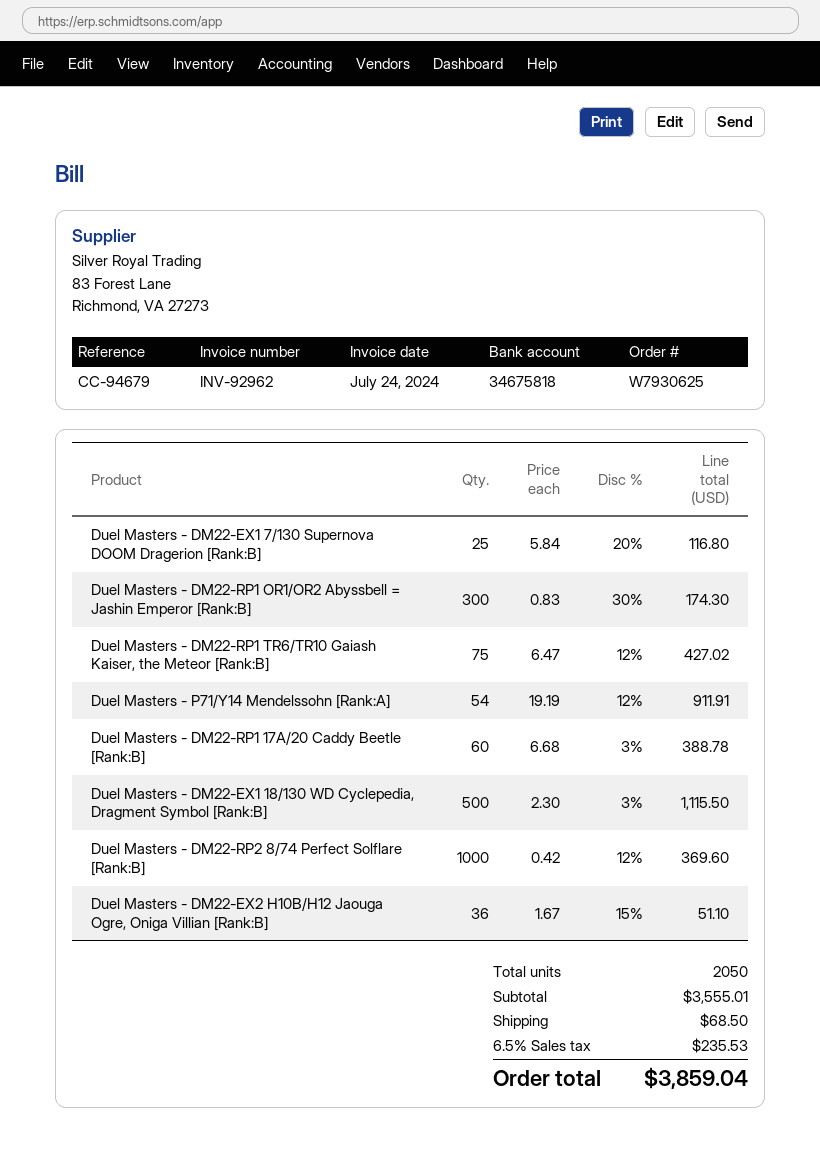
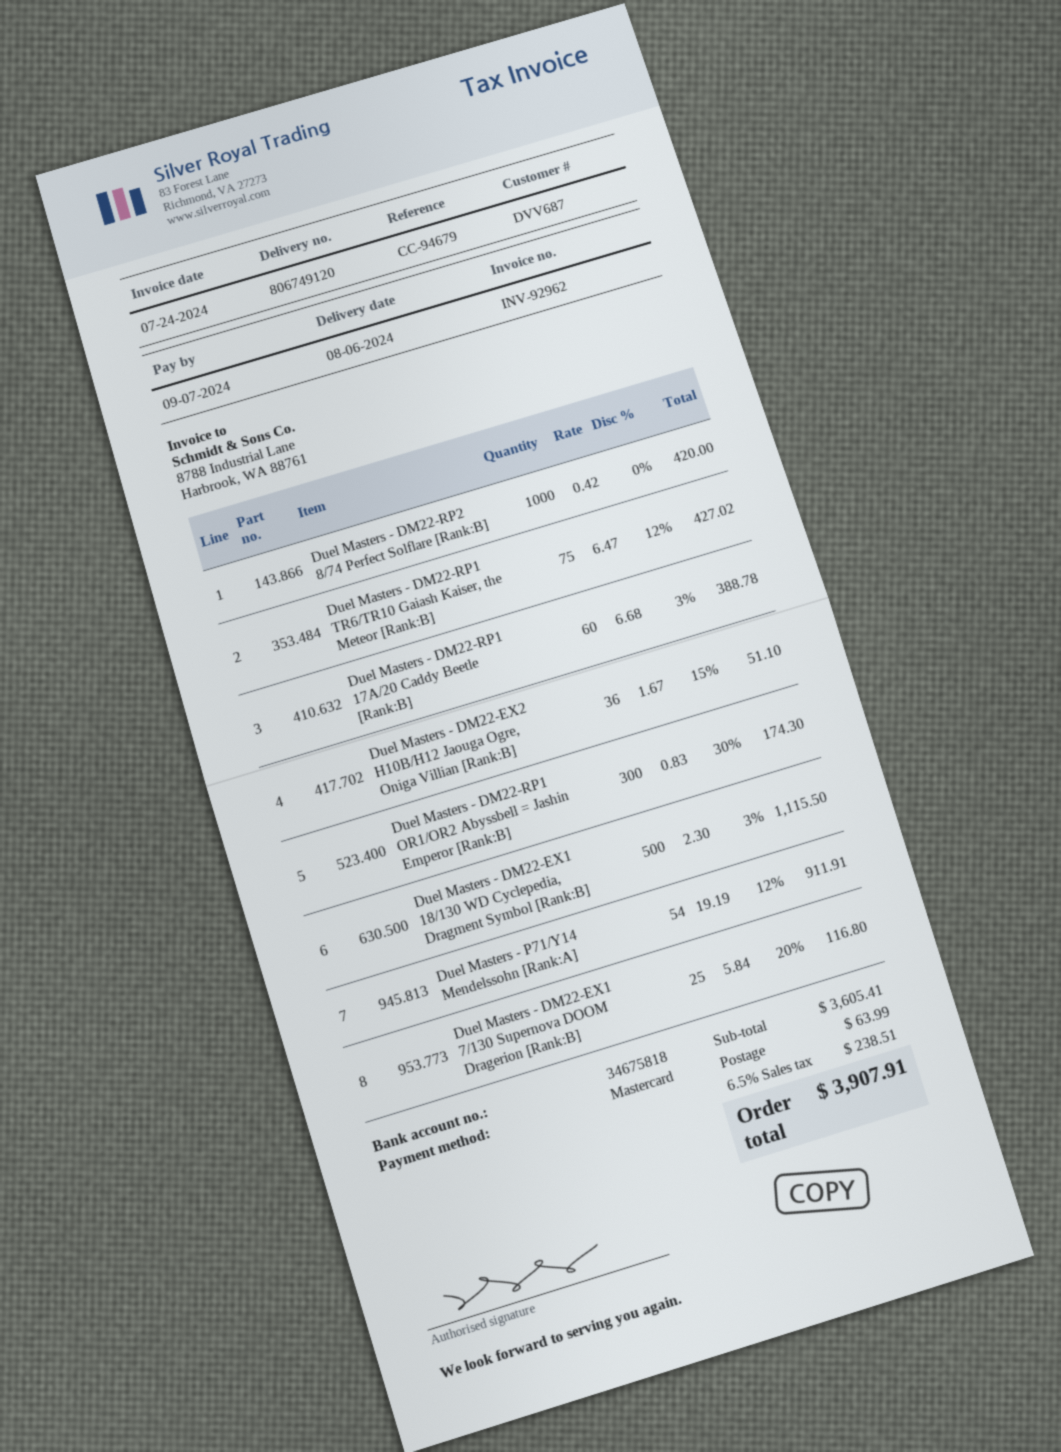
Duel Masters - DM22-RP2 8/74 Perfect Solflare [Rank:B]: 1000 x 0.42 - 12% = 369.60 -> 1000 x 0.42 = 420.00
subtotal: 3555.01 -> 3605.41
shipping: 68.50 -> 63.99
tax: 6.5% = 235.53 -> 6.5% = 238.51
total: 3859.04 -> 3907.91

